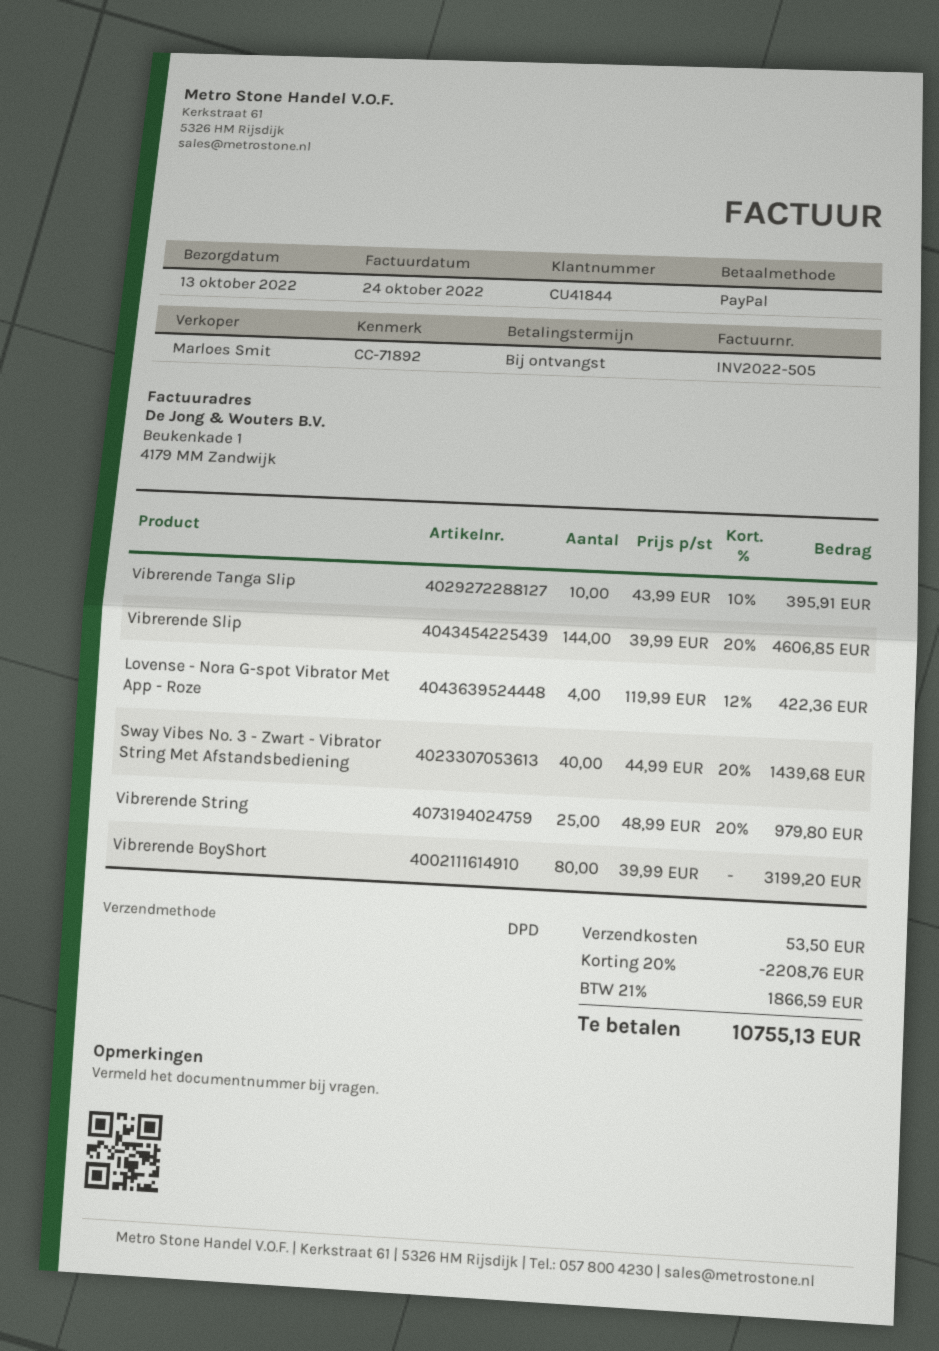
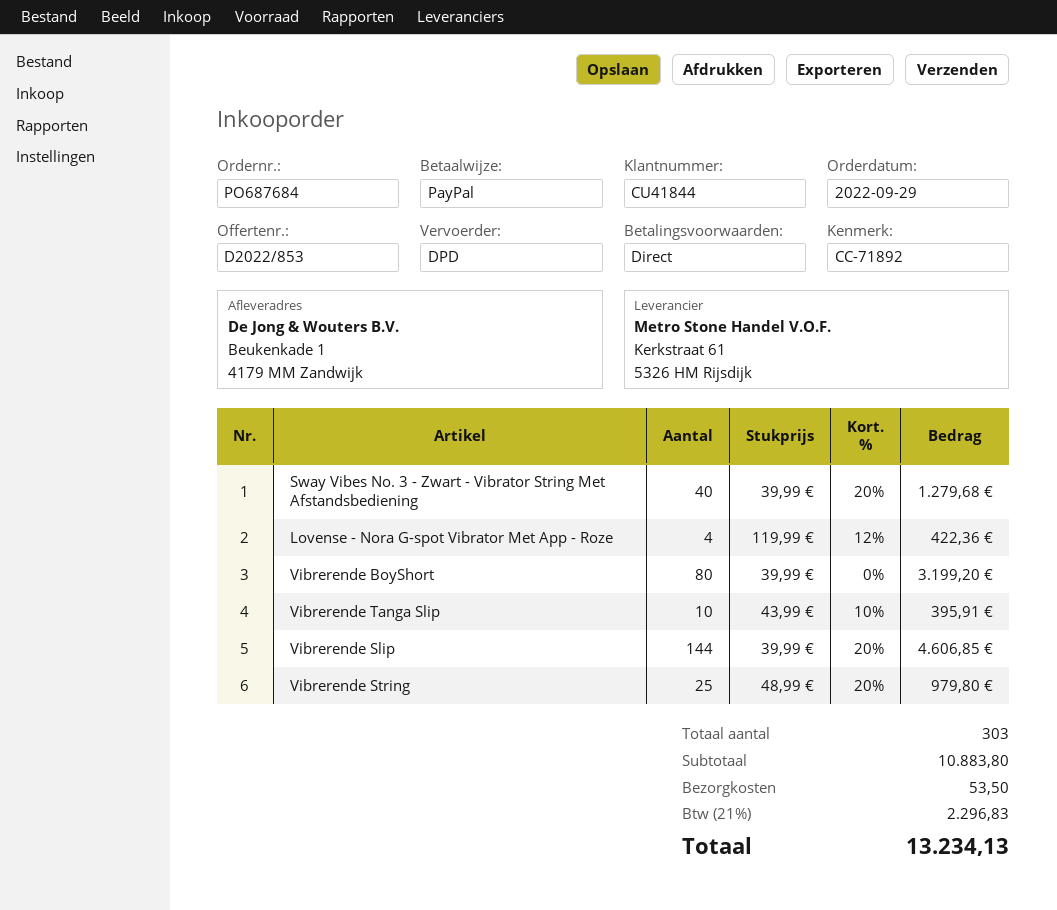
Sway Vibes No. 3 - Zwart - Vibrator String Met Afstandsbediening: 40 x 44.99 - 20% = 1439.68 -> 40 x 39.99 - 20% = 1279.68
discount: 20% = 2208.76 -> none
tax: 21% = 1866.59 -> 21% = 2296.83
total: 10755.13 -> 13234.13

